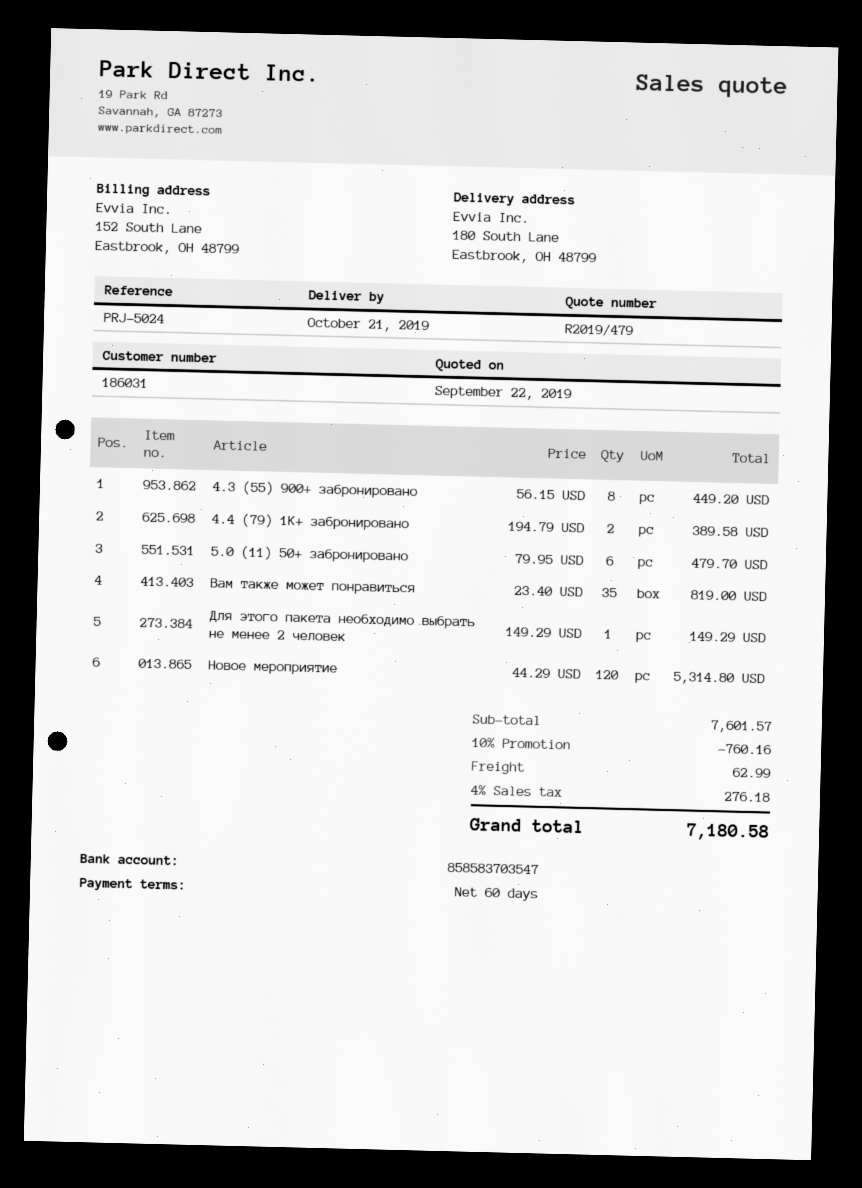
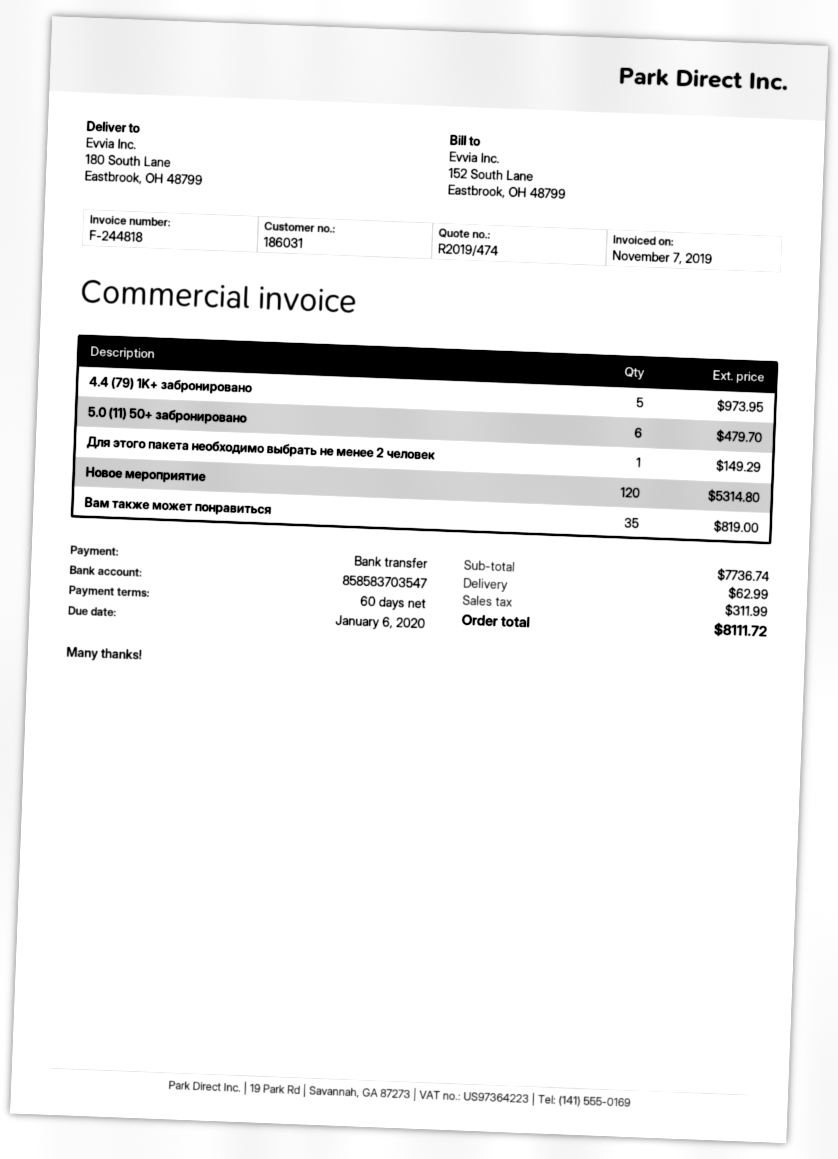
quote number: R2019/479 -> R2019/474
4.3 (55) 900+ забронировано: 8 for 449.20 -> none
4.4 (79) 1K+ забронировано: 2 for 389.58 -> 5 for 973.95
subtotal: 7601.57 -> 7736.74
discount: 10% = 760.16 -> none
tax: 276.18 -> 311.99
total: 7180.58 -> 8111.72

